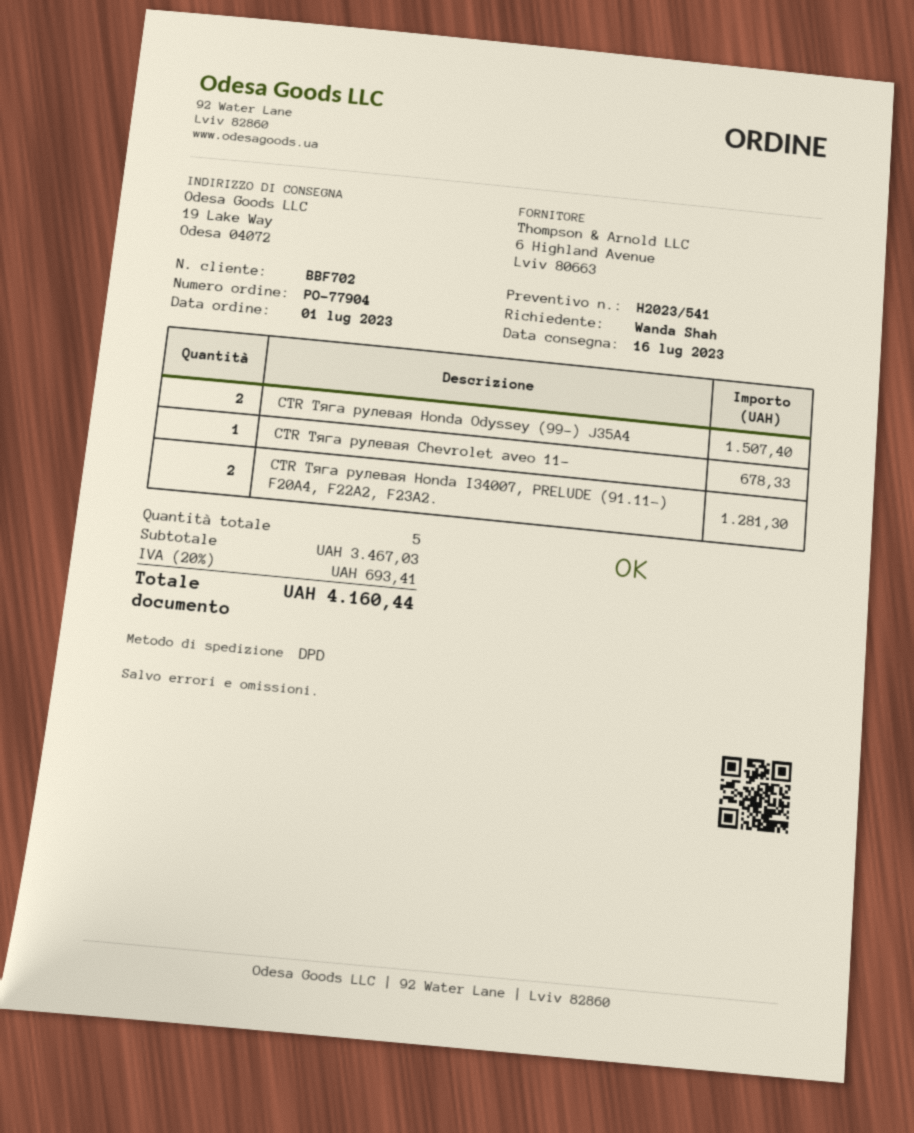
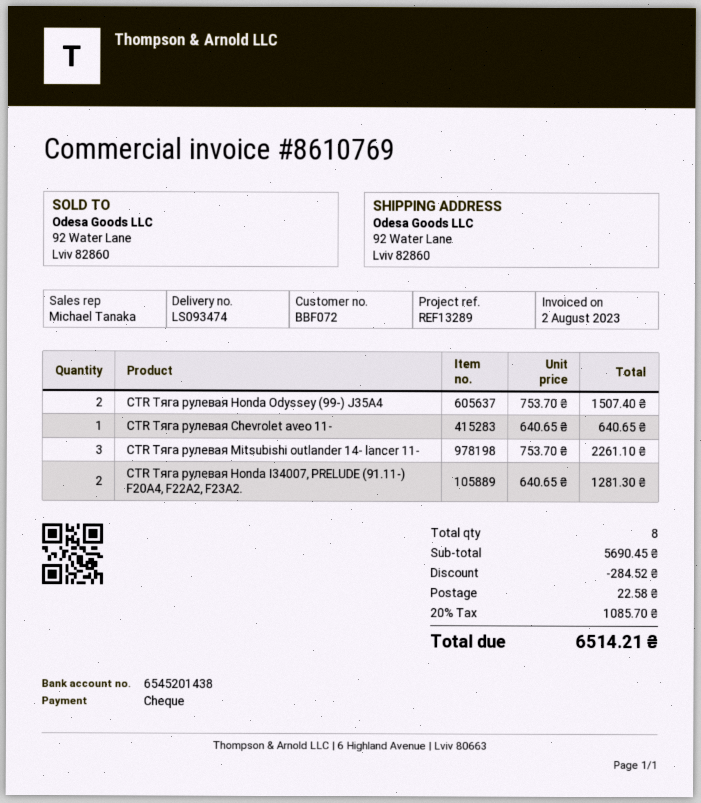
customer number: BBF702 -> BBF072
ship to: 19 Lake Way, Odesa 04072 -> 92 Water Lane, Lviv 82860
CTR Тяга рулевая Chevrolet aveo 11-: 1 for 678.33 -> 1 for 640.65
CTR Тяга рулевая Mitsubishi outlander 14- lancer 11-: none -> 3 for 2261.10
total quantity: 5 -> 8
subtotal: 3467.03 -> 5690.45
discount: none -> 284.52
shipping: none -> 22.58
tax: 20% = 693.41 -> 20% = 1085.70
total: 4160.44 -> 6514.21

